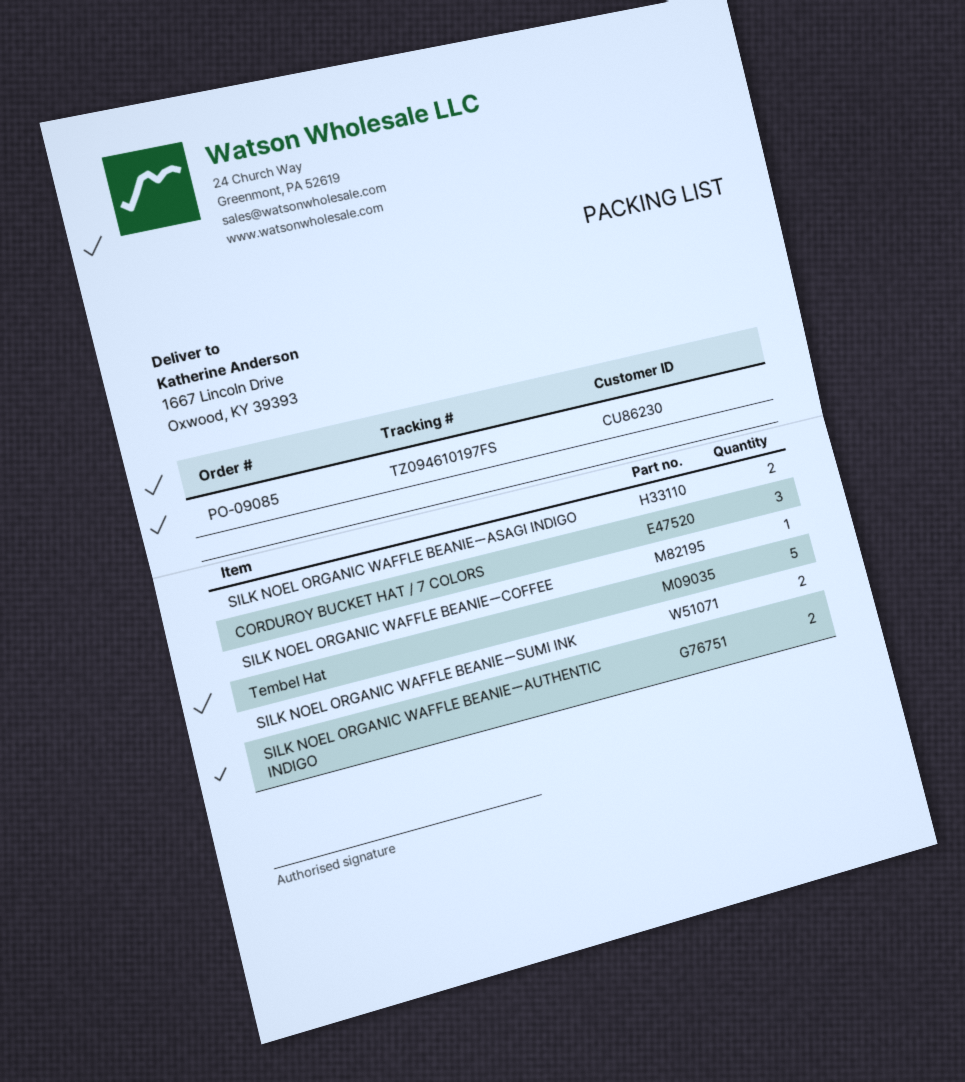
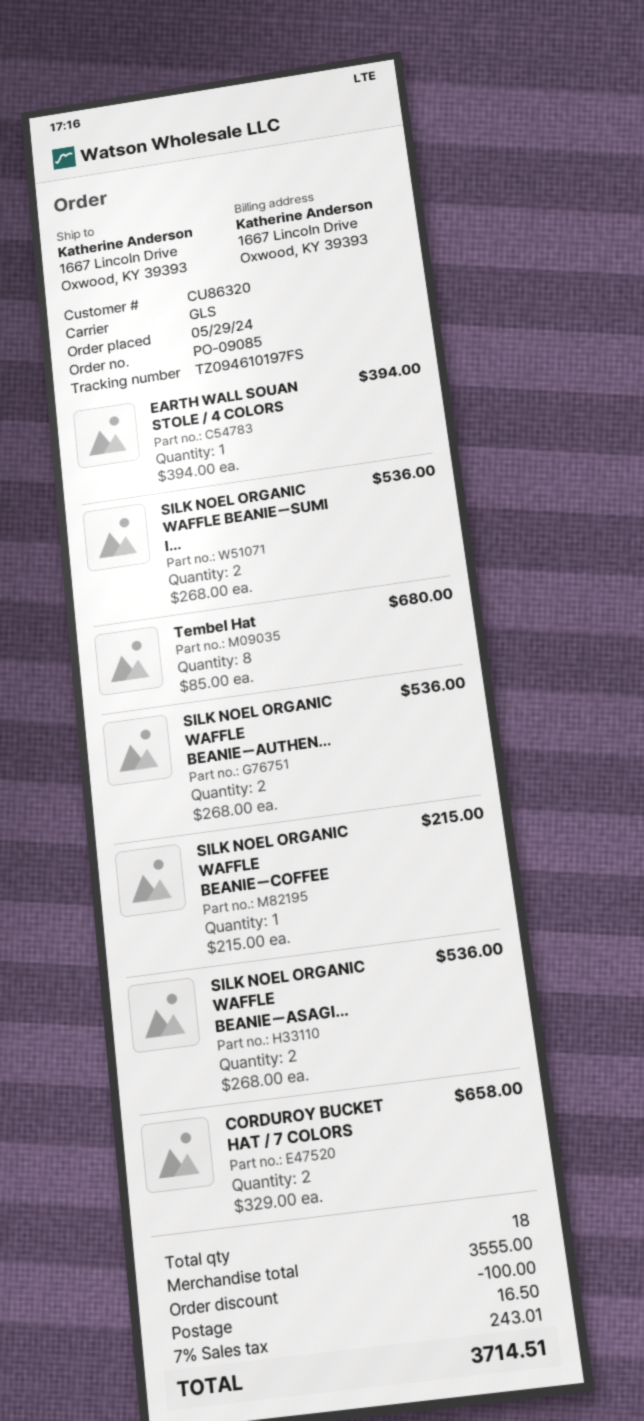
customer number: CU86230 -> CU86320
CORDUROY BUCKET HAT / 7 COLORS: 3 -> 2
Tembel Hat: 5 -> 8
EARTH WALL SOUAN STOLE / 4 COLORS: none -> 1

